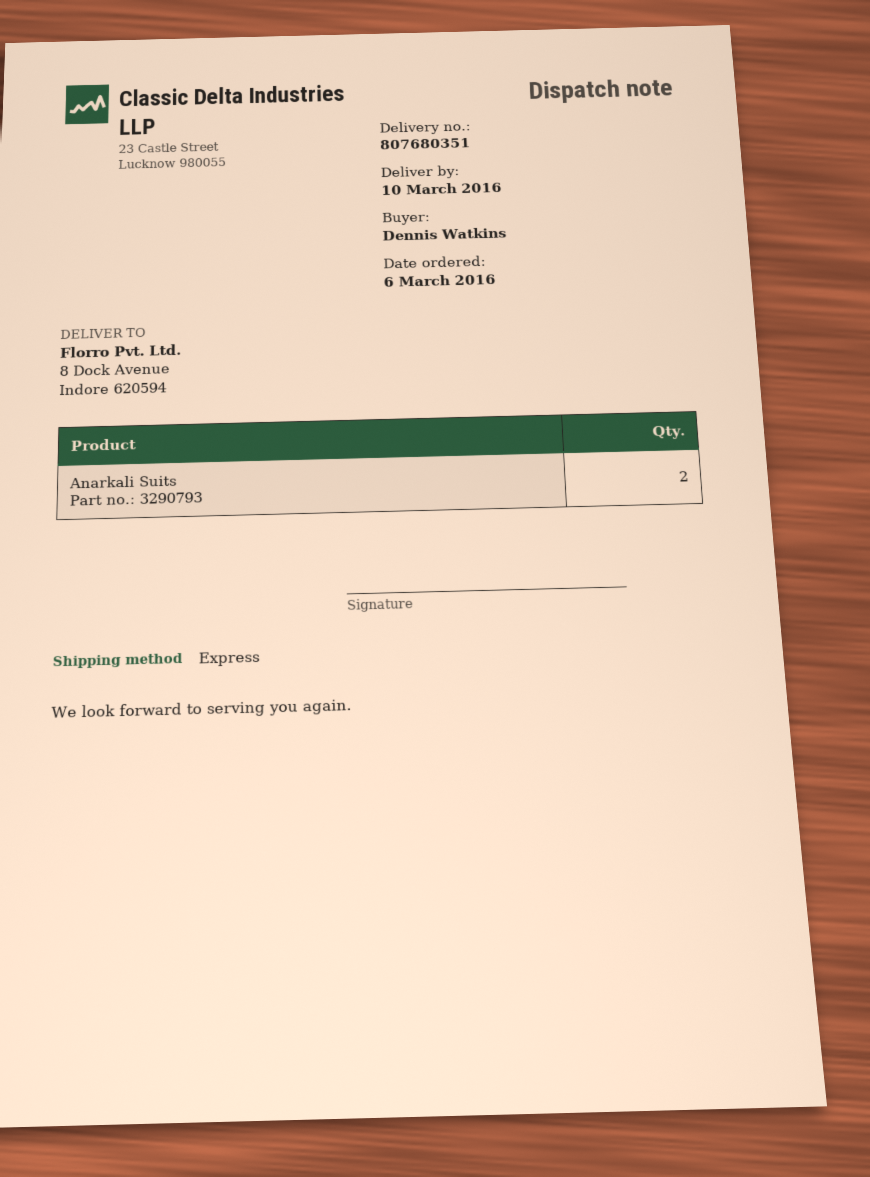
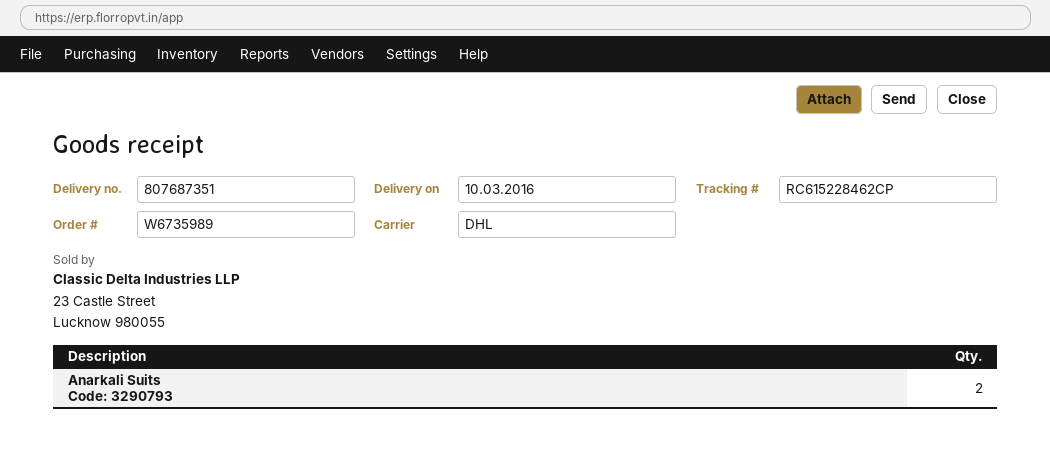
delivery note number: 807680351 -> 807687351
shipping method: express -> DHL

